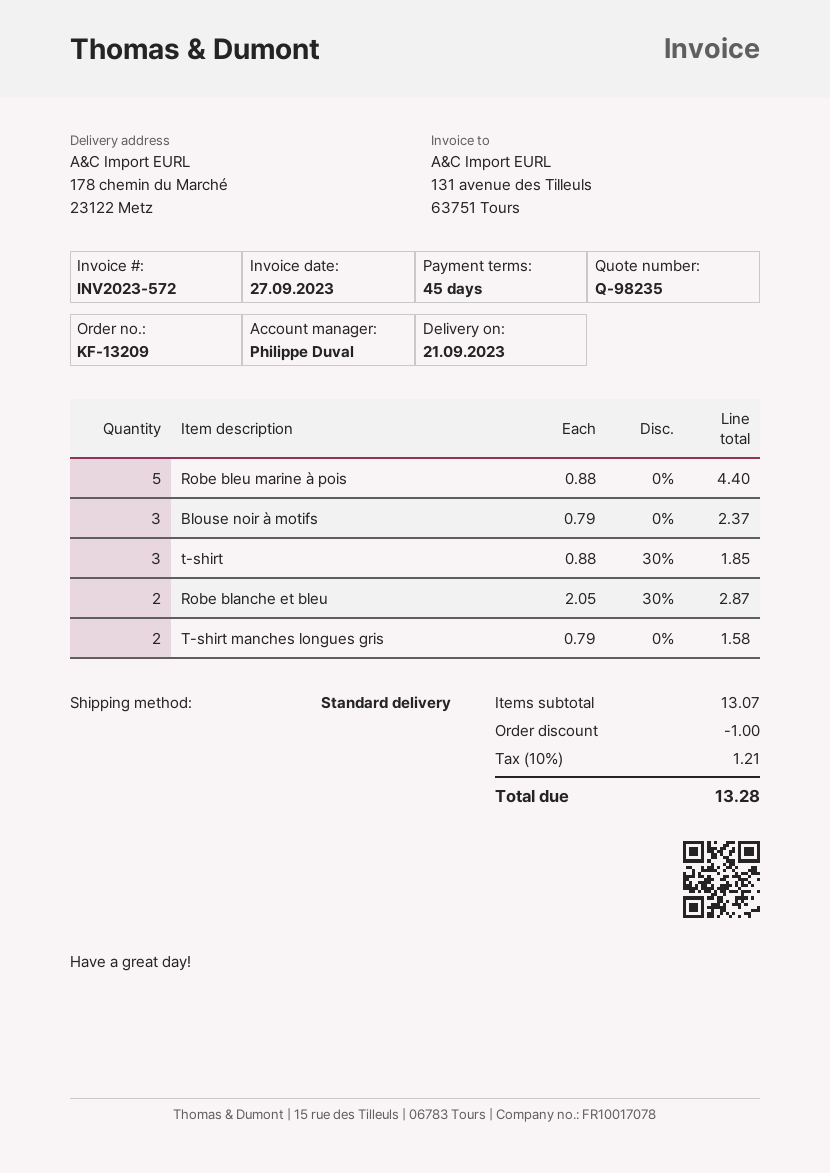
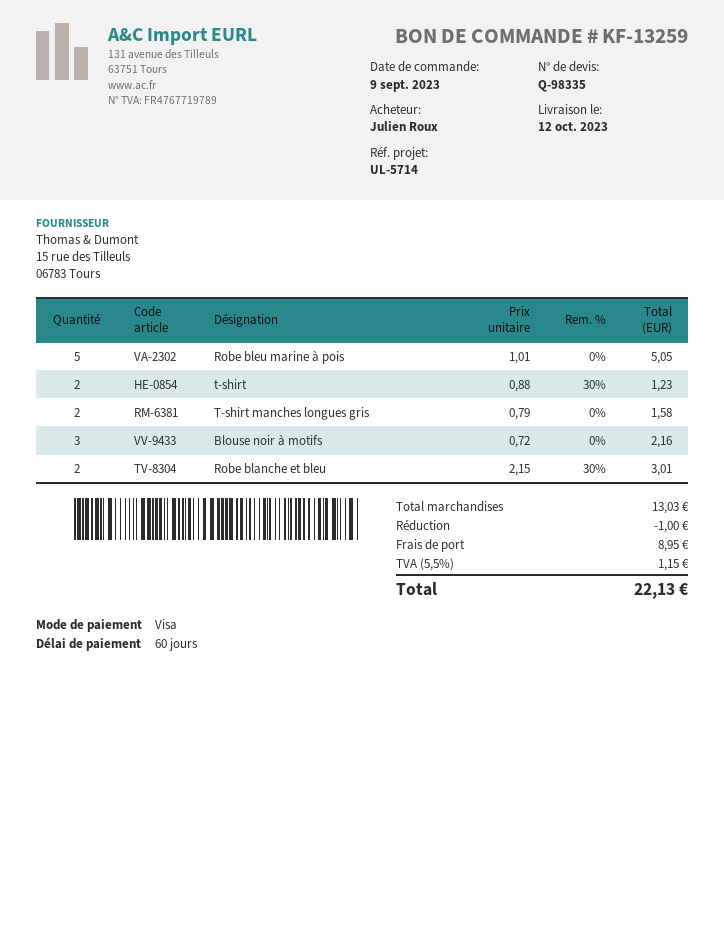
quote number: Q-98235 -> Q-98335
order number: KF-13209 -> KF-13259
delivery date: 2023-09-21 -> 2023-10-12
payment terms: 45 days -> 60 days
Robe bleu marine à pois: 5 x 0.88 = 4.40 -> 5 x 1.01 = 5.05
Blouse noir à motifs: 3 x 0.79 = 2.37 -> 3 x 0.72 = 2.16
t-shirt: 3 x 0.88 - 30% = 1.85 -> 2 x 0.88 - 30% = 1.23
Robe blanche et bleu: 2 x 2.05 - 30% = 2.87 -> 2 x 2.15 - 30% = 3.01
subtotal: 13.07 -> 13.03
shipping: none -> 8.95
tax: 10% = 1.21 -> 5.5% = 1.15
total: 13.28 -> 22.13

